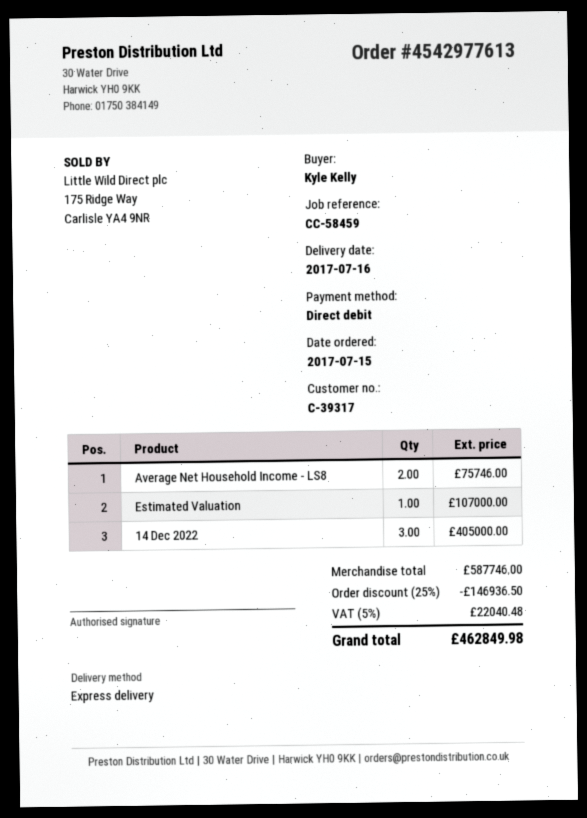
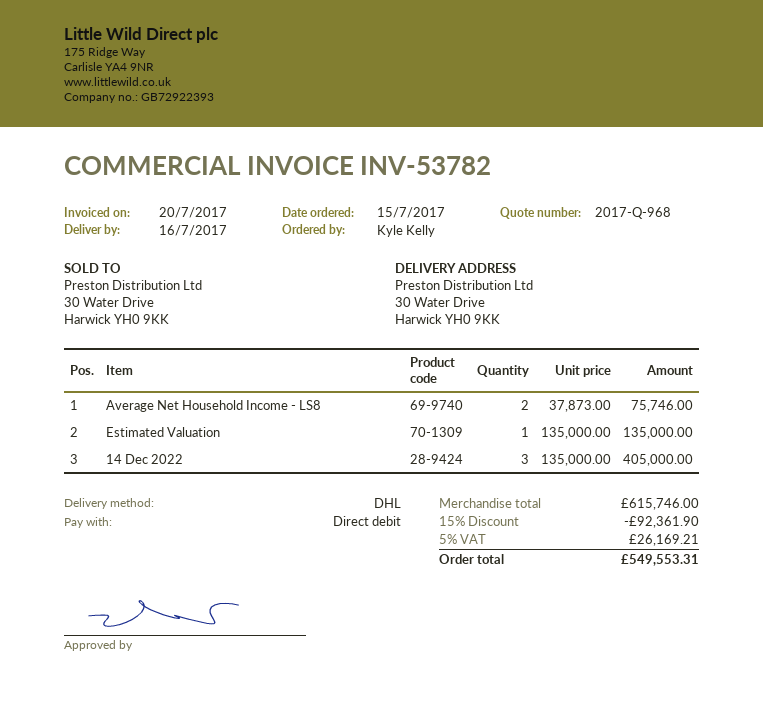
shipping method: express -> DHL
Estimated Valuation: 1 for 107000.00 -> 1 for 135000.00
subtotal: 587746.00 -> 615746.00
discount: 25% = 146936.50 -> 15% = 92361.90
tax: 5% = 22040.48 -> 5% = 26169.21
total: 462849.98 -> 549553.31

